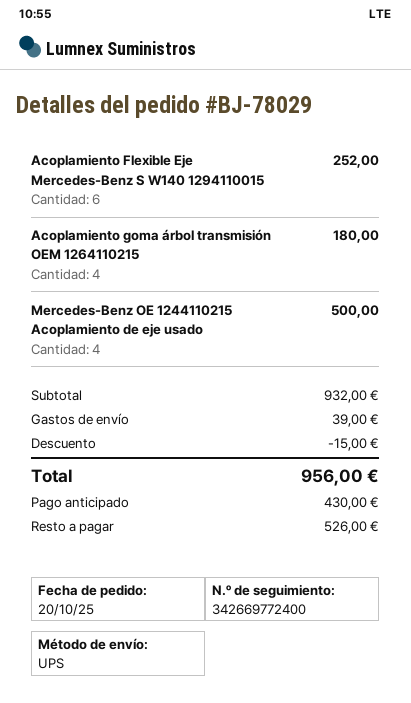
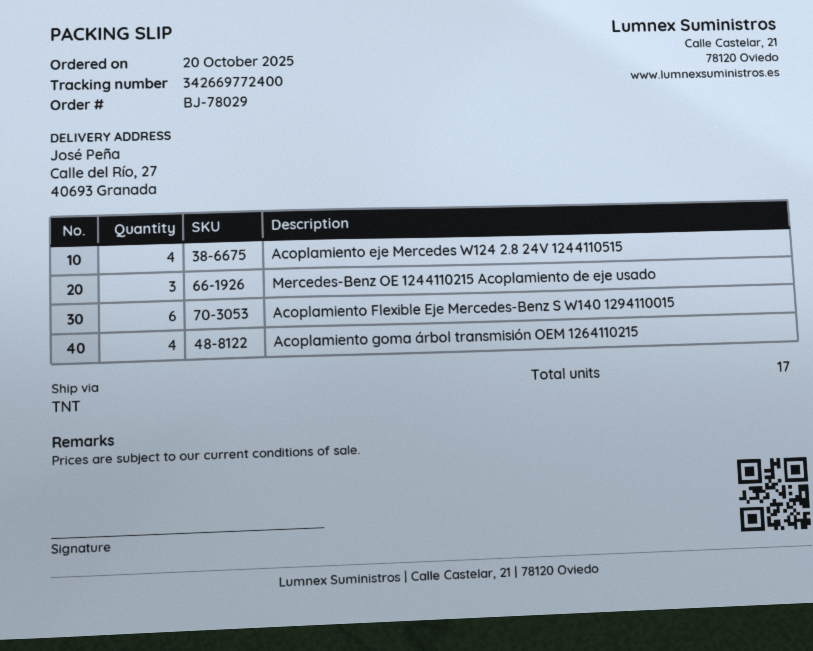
shipping method: UPS -> TNT
Mercedes-Benz OE 1244110215 Acoplamiento de eje usado: 4 -> 3
Acoplamiento eje Mercedes W124 2.8 24V 1244110515: none -> 4

